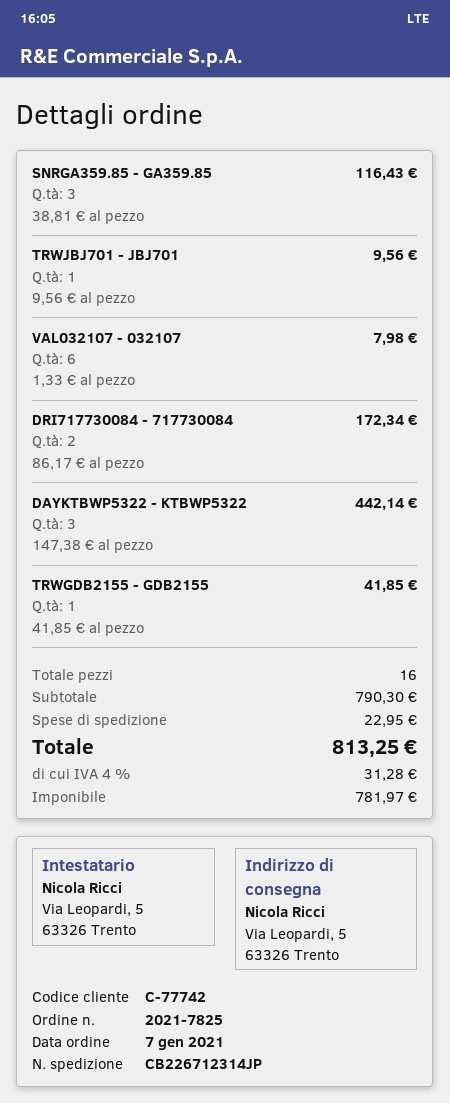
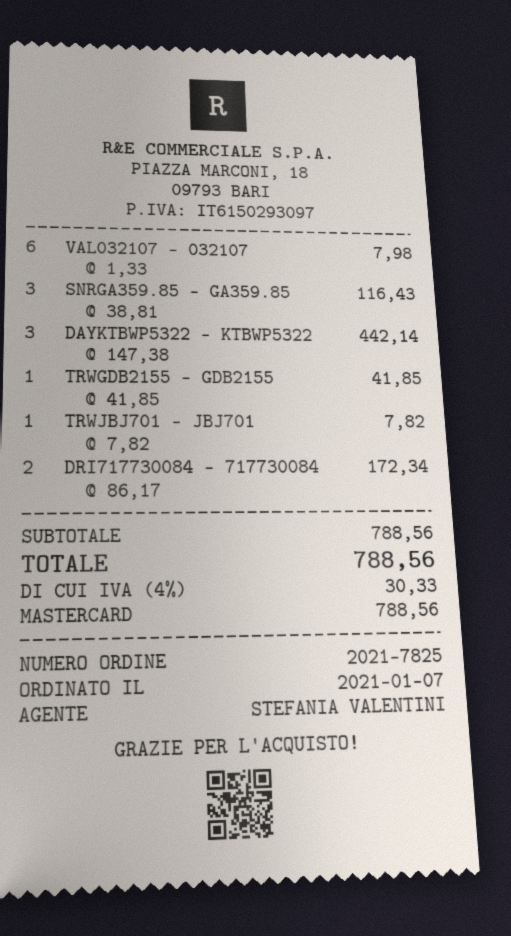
TRWJBJ701 - JBJ701: 1 x 9.56 = 9.56 -> 1 x 7.82 = 7.82
subtotal: 790.30 -> 788.56
shipping: 22.95 -> none
tax: 4% = 31.28 -> 4% = 30.33
total: 813.25 -> 788.56

